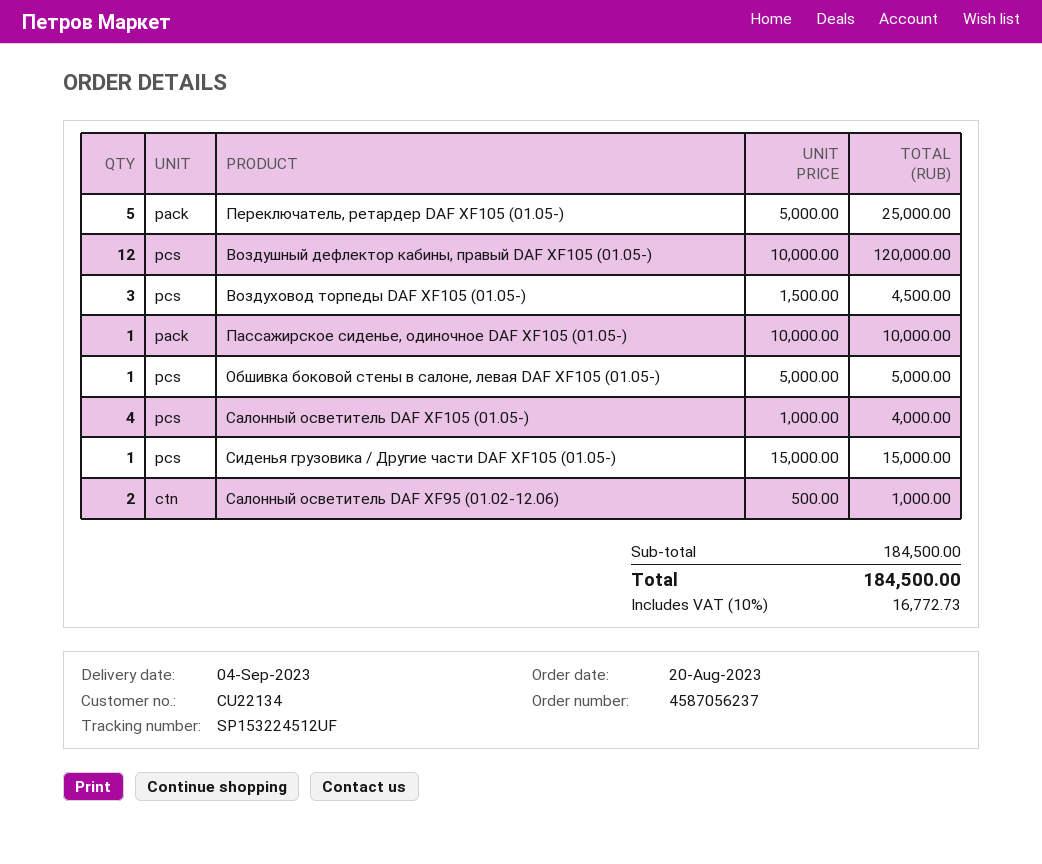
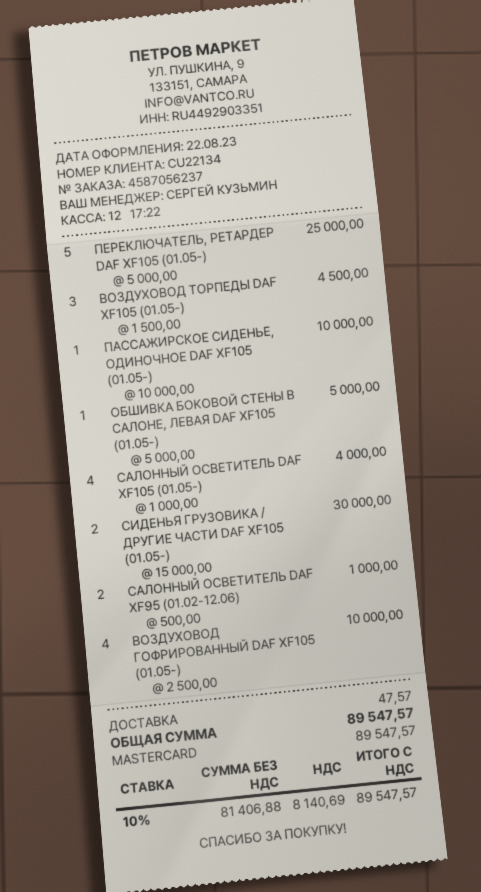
order date: 2023-08-20 -> 2023-08-22
Воздушный дефлектор кабины, правый DAF XF105 (01.05-): 12 x 10000.00 = 120000.00 -> none
Сиденья грузовика / Другие части DAF XF105 (01.05-): 1 x 15000.00 = 15000.00 -> 2 x 15000.00 = 30000.00
ВОЗДУХОВОД ГОФРИРОВАННЫЙ DAF XF105 (01.05-): none -> 4 x 2500.00 = 10000.00
shipping: none -> 47.57
tax: 10% = 16772.73 -> 10% = 8140.69
total: 184500.00 -> 89547.57

